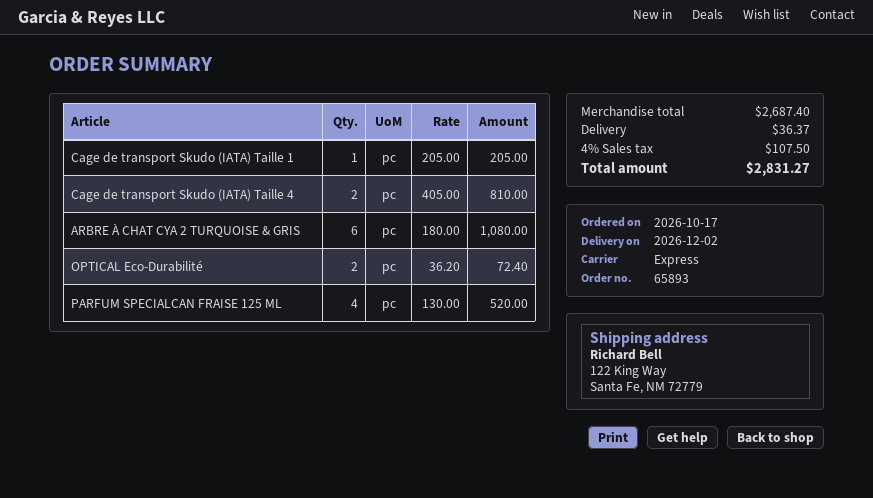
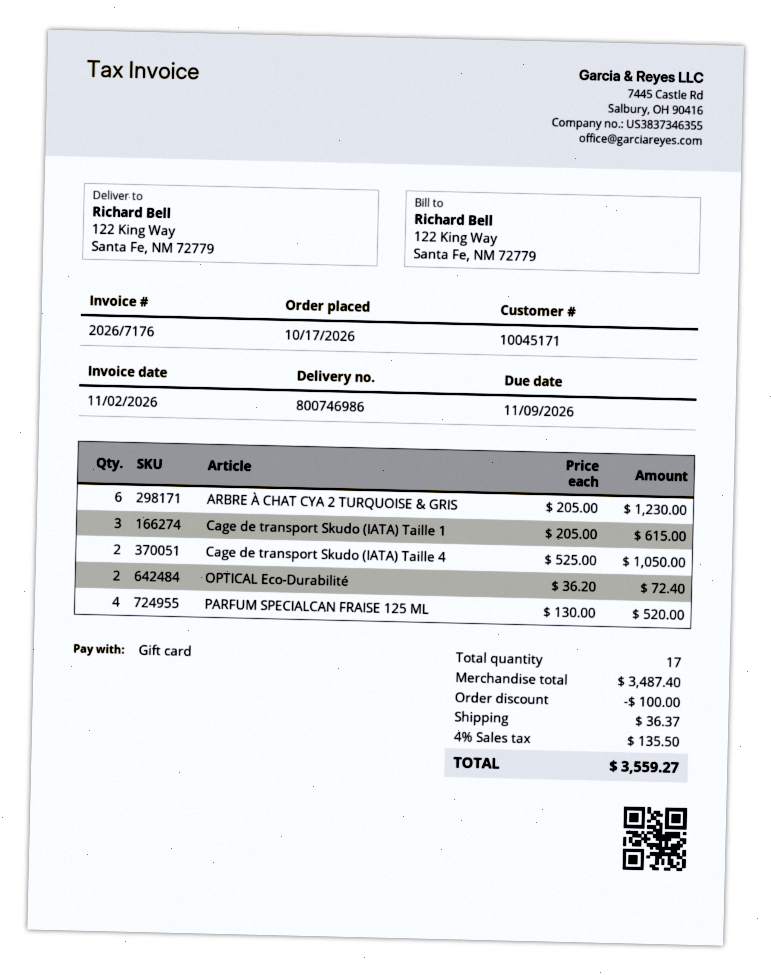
Cage de transport Skudo (IATA) Taille 1: 1 x 205.00 = 205.00 -> 3 x 205.00 = 615.00
Cage de transport Skudo (IATA) Taille 4: 2 x 405.00 = 810.00 -> 2 x 525.00 = 1050.00
ARBRE À CHAT CYA 2 TURQUOISE & GRIS: 6 x 180.00 = 1080.00 -> 6 x 205.00 = 1230.00
subtotal: 2687.40 -> 3487.40
discount: none -> 100.00
tax: 4% = 107.50 -> 4% = 135.50
total: 2831.27 -> 3559.27

